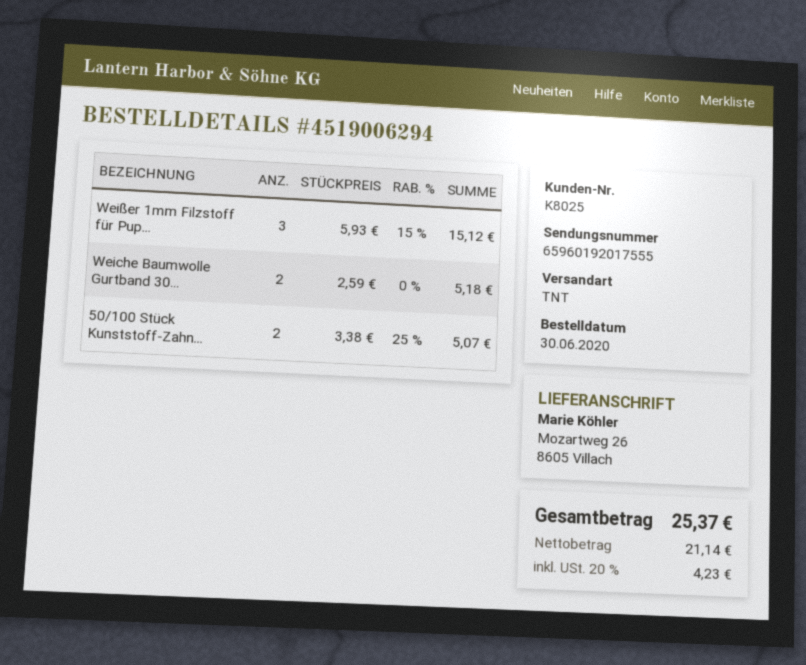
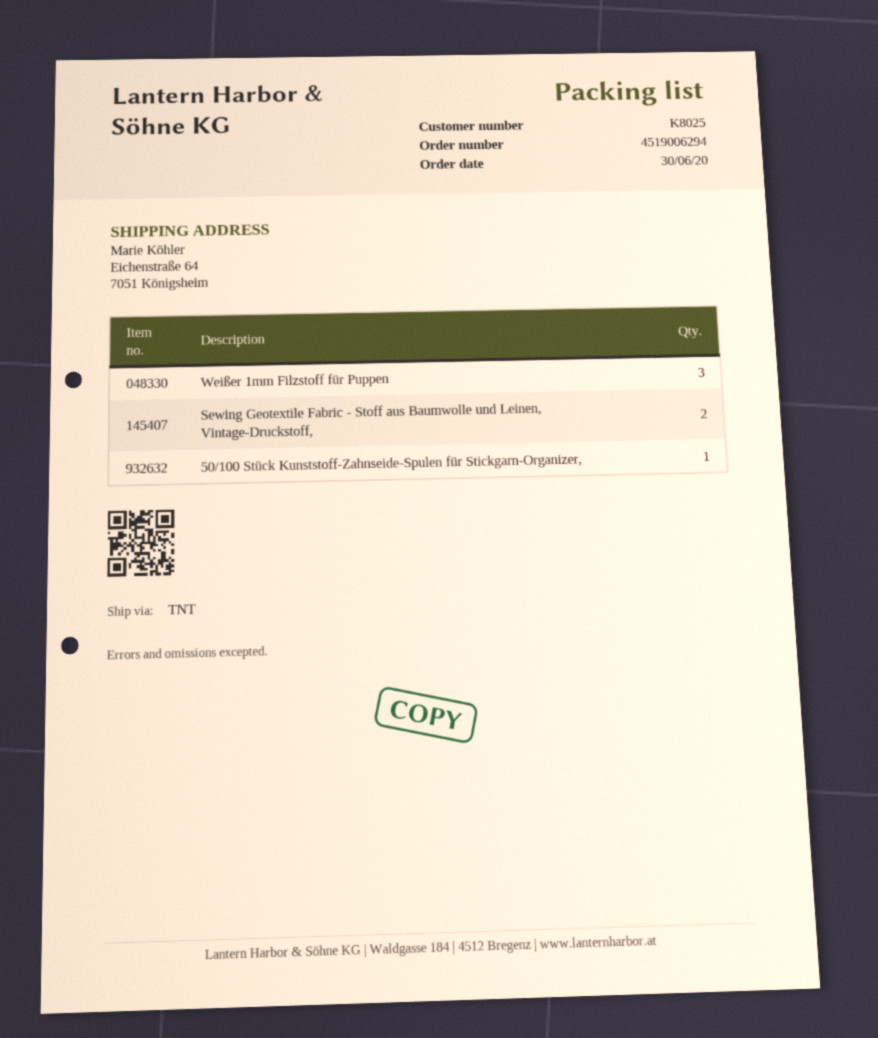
ship to: Mozartweg 26, 8605 Villach -> Eichenstraße 64, 7051 Königsheim
Weiche Baumwolle Gurtband 30...: 2 -> none
50/100 Stück Kunststoff-Zahn...: 2 -> 1
Sewing Geotextile Fabric - Stoff aus Baumwolle und Leinen, Vintage-Druckstoff,: none -> 2

